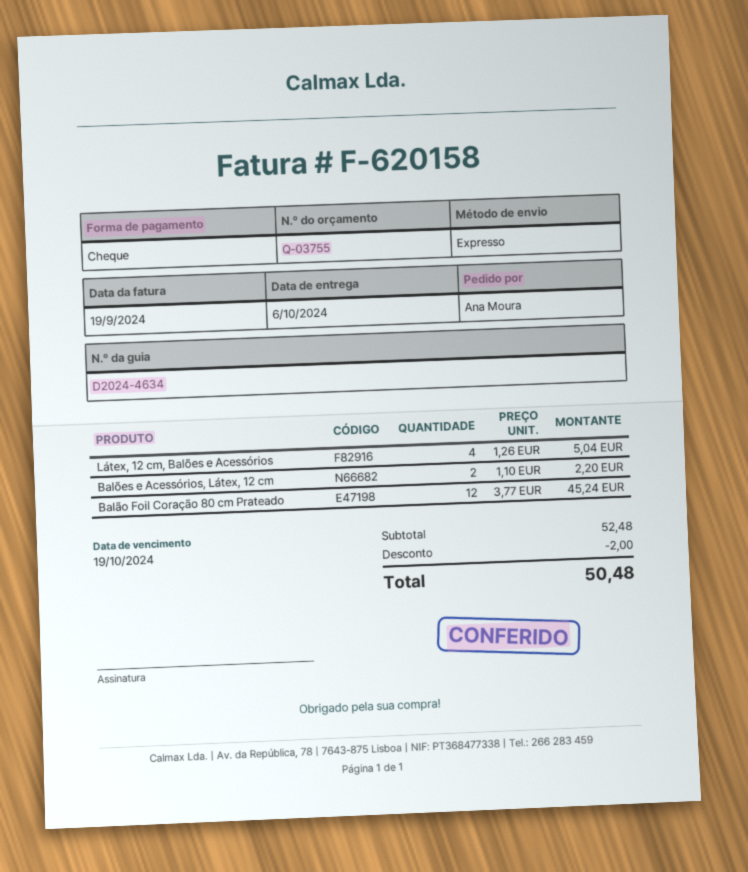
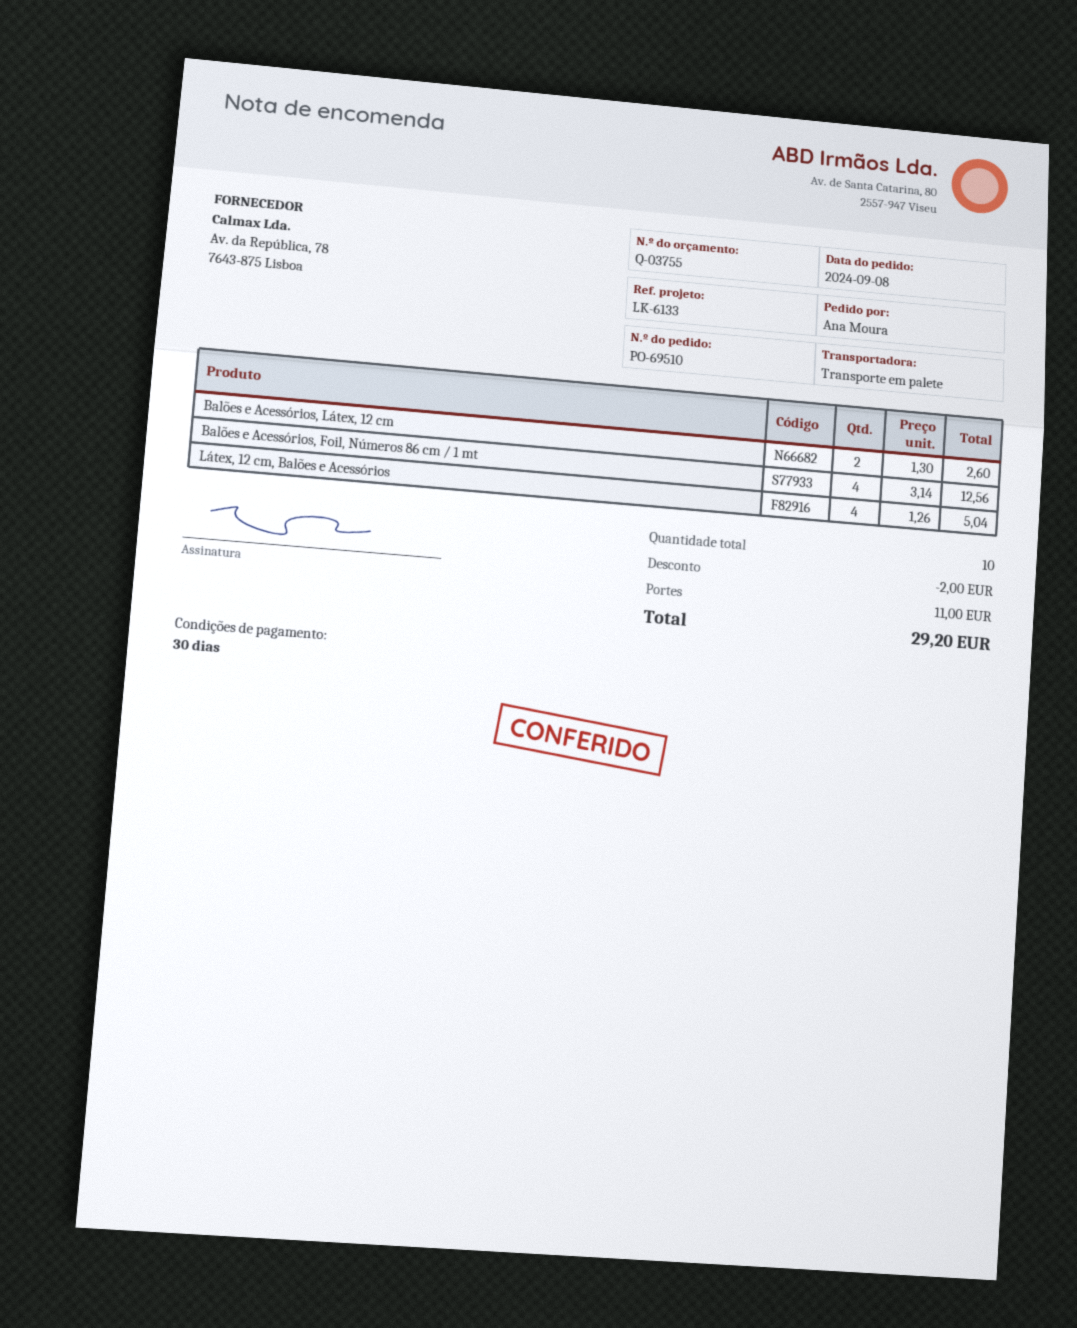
shipping method: express -> pallet freight
Balões e Acessórios, Látex, 12 cm: 2 x 1.10 = 2.20 -> 2 x 1.30 = 2.60
Balão Foil Coração 80 cm Prateado: 12 x 3.77 = 45.24 -> none
Balões e Acessórios, Foil, Números 86 cm / 1 mt: none -> 4 x 3.14 = 12.56
shipping: none -> 11.00
total: 50.48 -> 29.20

